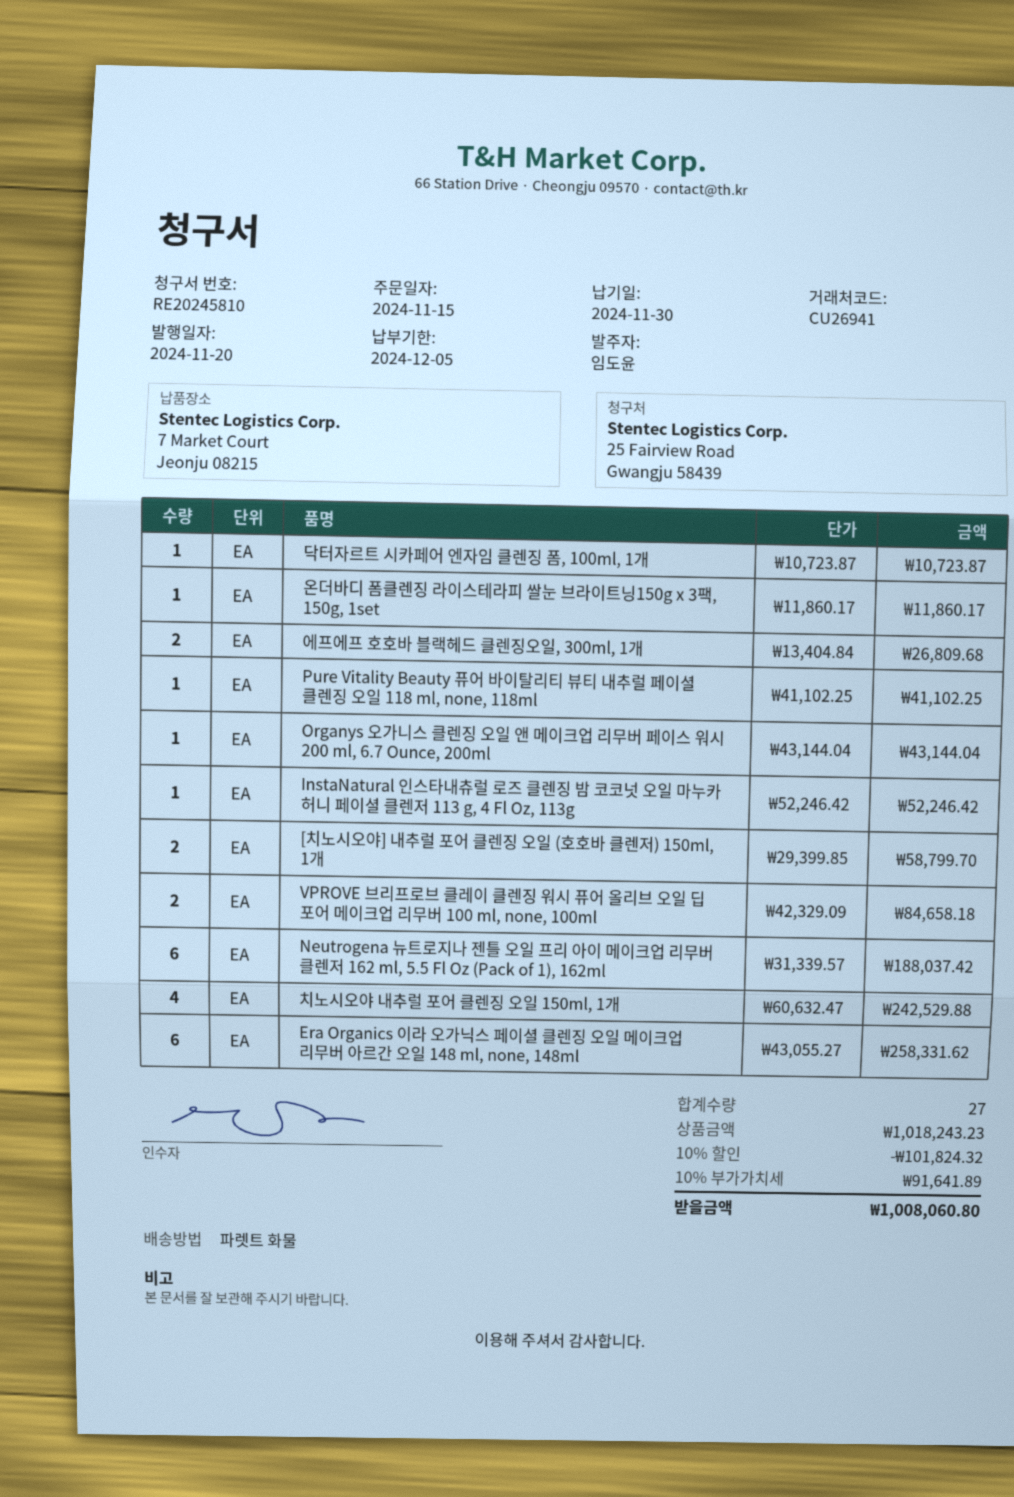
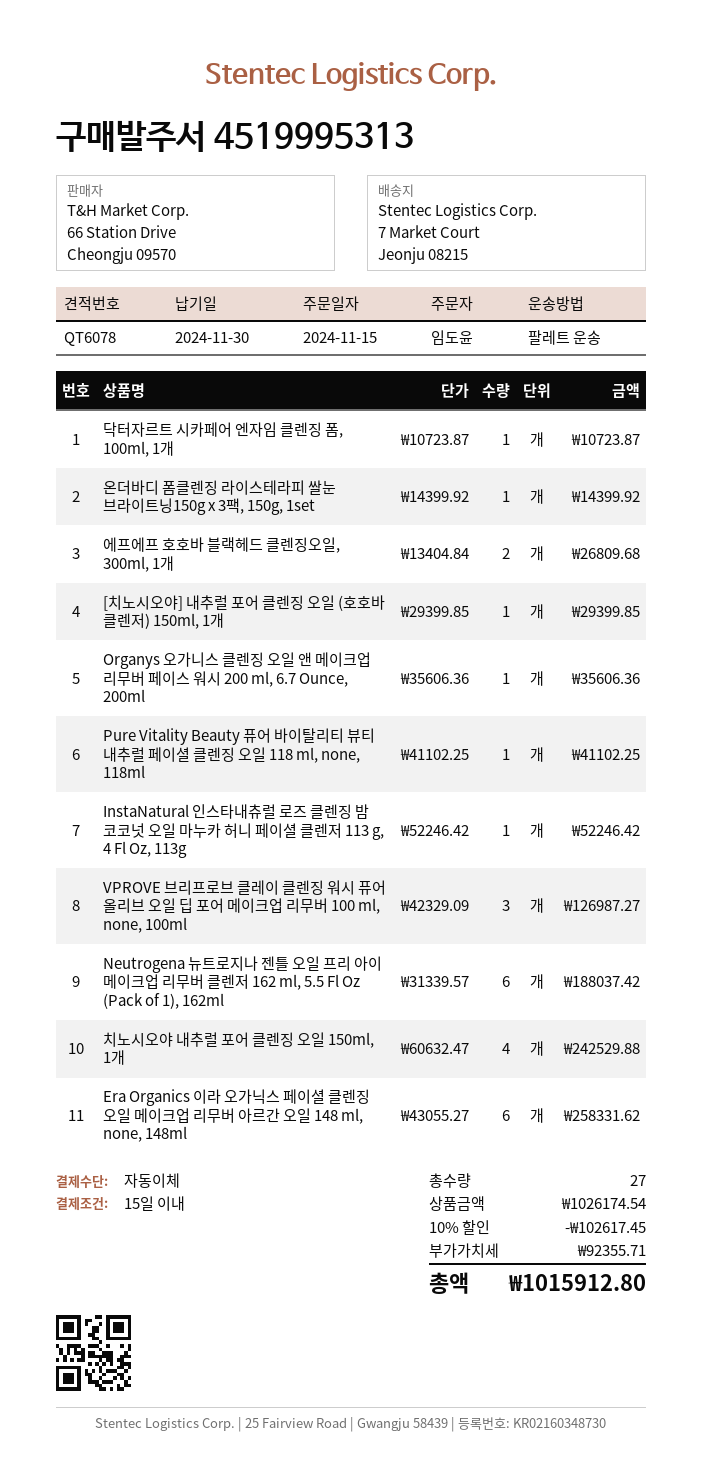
온더바디 폼클렌징 라이스테라피 쌀눈 브라이트닝150g x 3팩, 150g, 1set: 1 x 11860.17 = 11860.17 -> 1 x 14399.92 = 14399.92
Organys 오가니스 클렌징 오일 앤 메이크업 리무버 페이스 워시 200 ml, 6.7 Ounce, 200ml: 1 x 43144.04 = 43144.04 -> 1 x 35606.36 = 35606.36
[치노시오야] 내추럴 포어 클렌징 오일 (호호바 클렌저) 150ml, 1개: 2 x 29399.85 = 58799.70 -> 1 x 29399.85 = 29399.85
VPROVE 브리프로브 클레이 클렌징 워시 퓨어 올리브 오일 딥 포어 메이크업 리무버 100 ml, none, 100ml: 2 x 42329.09 = 84658.18 -> 3 x 42329.09 = 126987.27
subtotal: 1018243.23 -> 1026174.54
discount: 10% = 101824.32 -> 10% = 102617.45
tax: 91641.89 -> 92355.71
total: 1008060.80 -> 1015912.80

